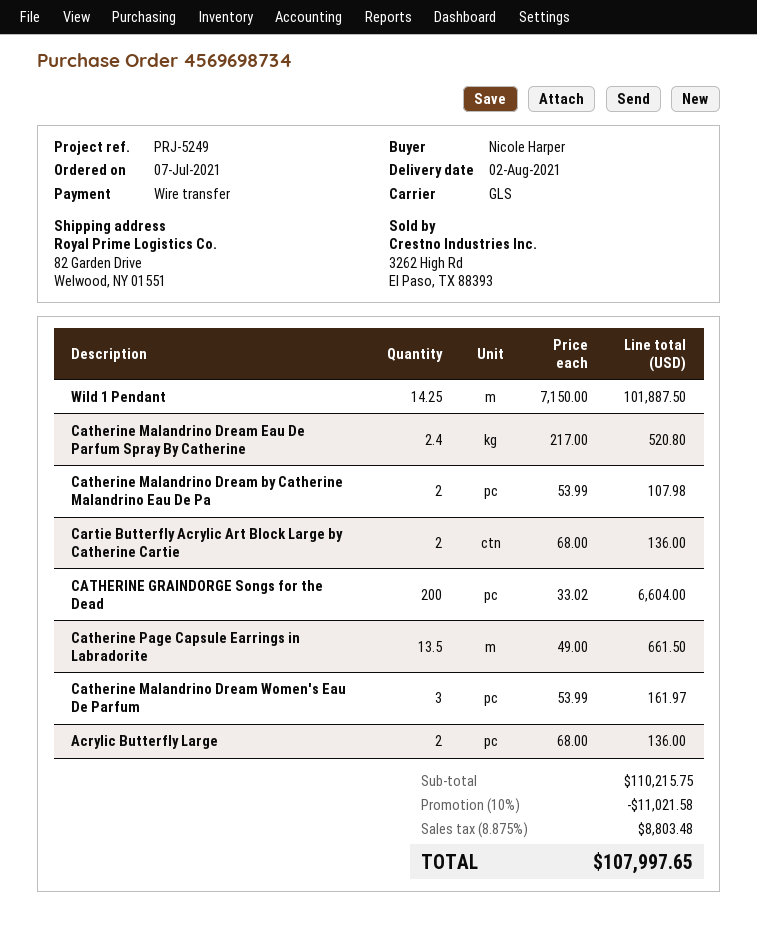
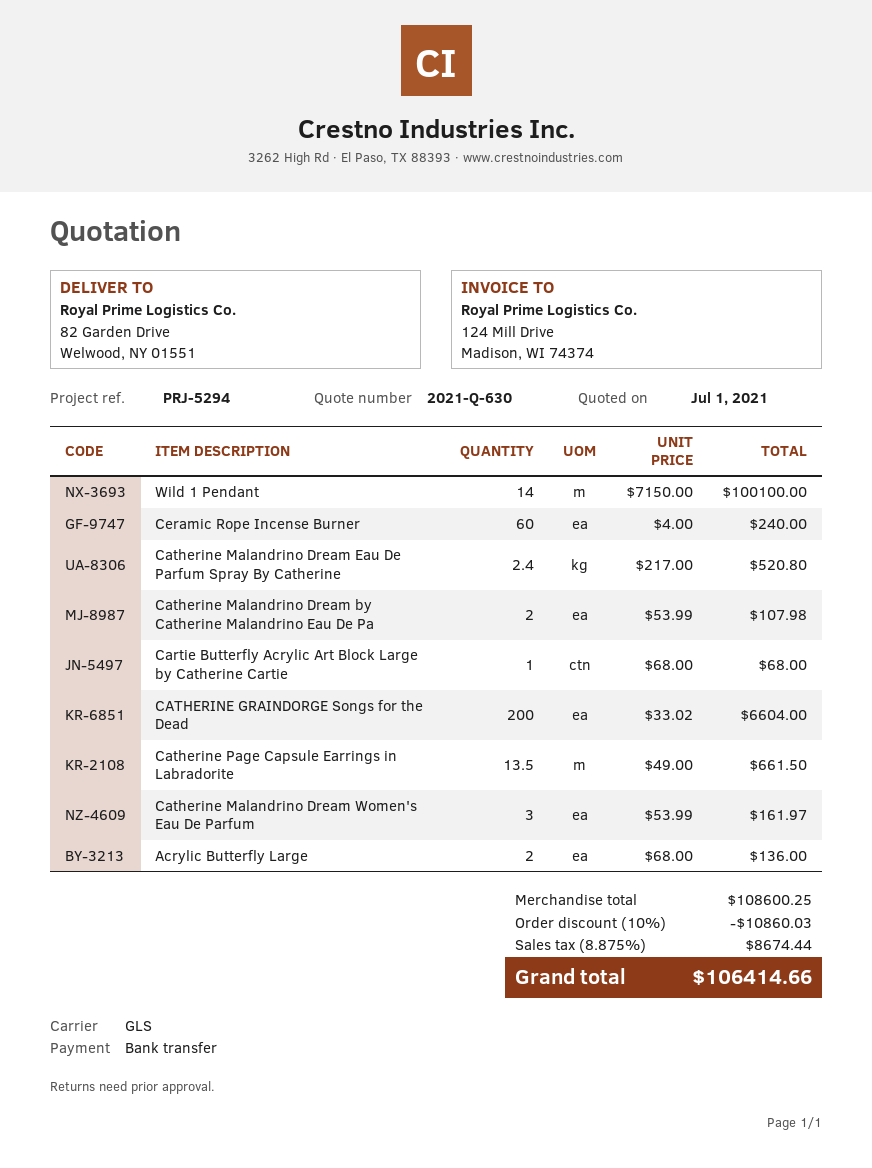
reference: PRJ-5249 -> PRJ-5294
Wild 1 Pendant: 14.25 x 7150.00 = 101887.50 -> 14 x 7150.00 = 100100.00
Cartie Butterfly Acrylic Art Block Large by Catherine Cartie: 2 x 68.00 = 136.00 -> 1 x 68.00 = 68.00
Ceramic Rope Incense Burner: none -> 60 x 4.00 = 240.00
subtotal: 110215.75 -> 108600.25
discount: 10% = 11021.58 -> 10% = 10860.03
tax: 8.875% = 8803.48 -> 8.875% = 8674.44
total: 107997.65 -> 106414.66

